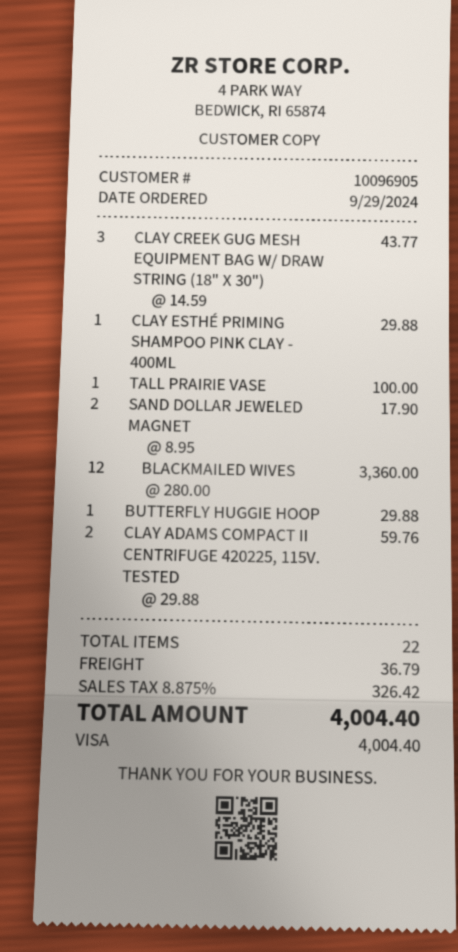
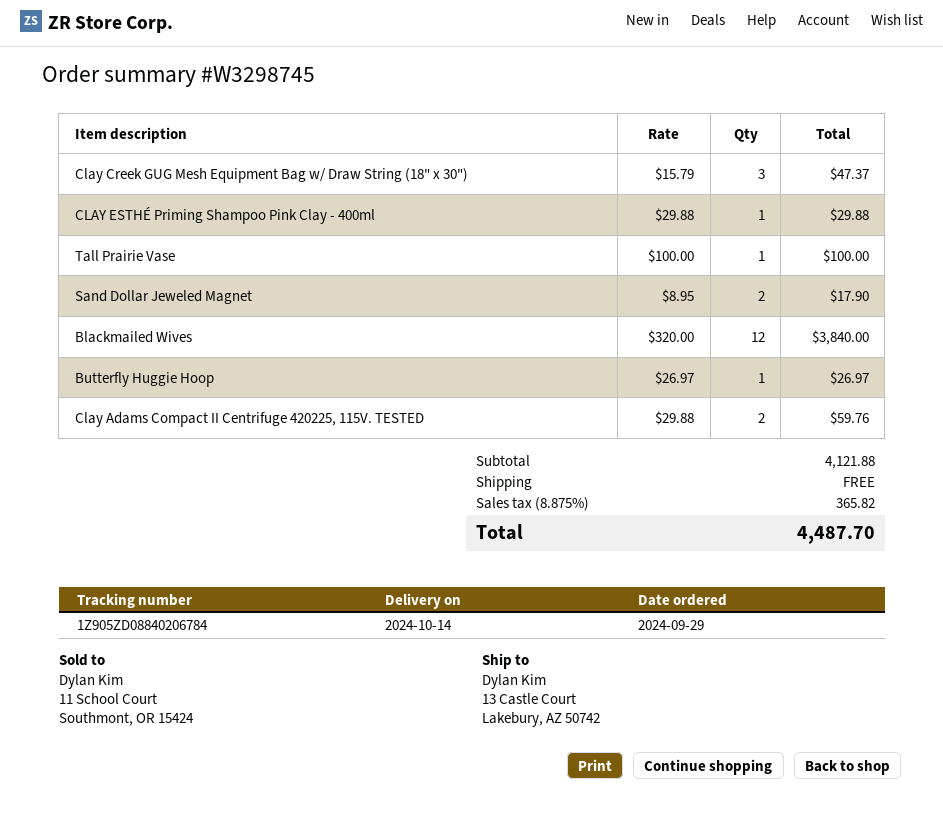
CLAY CREEK GUG MESH EQUIPMENT BAG W/ DRAW STRING (18" X 30"): 3 x 14.59 = 43.77 -> 3 x 15.79 = 47.37
BLACKMAILED WIVES: 12 x 280.00 = 3360.00 -> 12 x 320.00 = 3840.00
BUTTERFLY HUGGIE HOOP: 1 x 29.88 = 29.88 -> 1 x 26.97 = 26.97
shipping: 36.79 -> 0.00
tax: 8.875% = 326.42 -> 8.875% = 365.82
total: 4004.40 -> 4487.70

